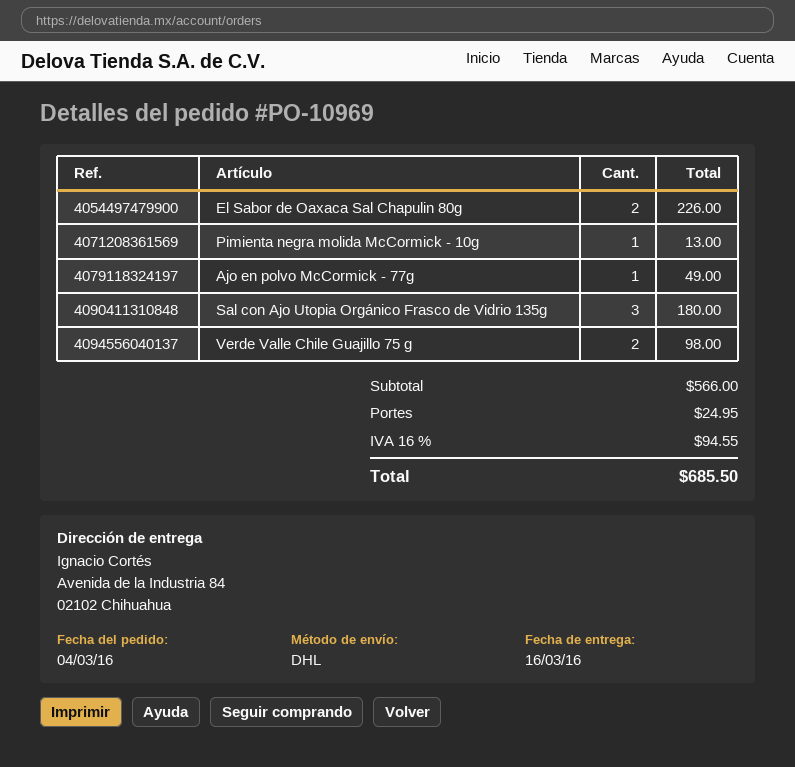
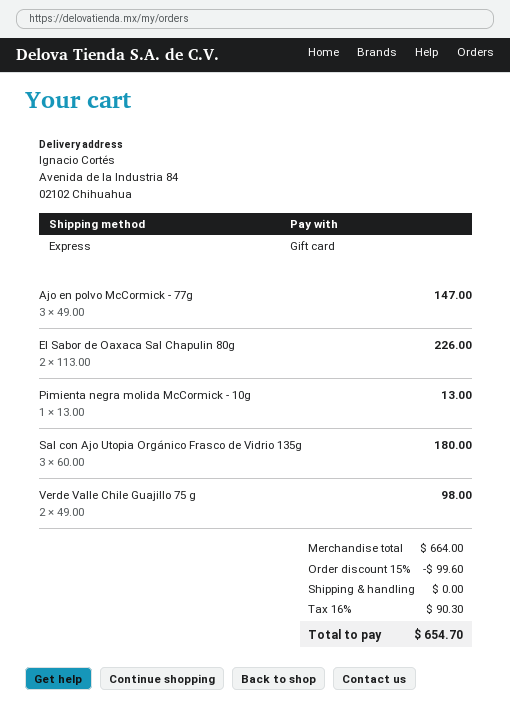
shipping method: DHL -> express
Ajo en polvo McCormick - 77g: 1 for 49.00 -> 3 for 147.00
subtotal: 566.00 -> 664.00
discount: none -> 15% = 99.60
shipping: 24.95 -> 0.00
tax: 16% = 94.55 -> 16% = 90.30
total: 685.50 -> 654.70

